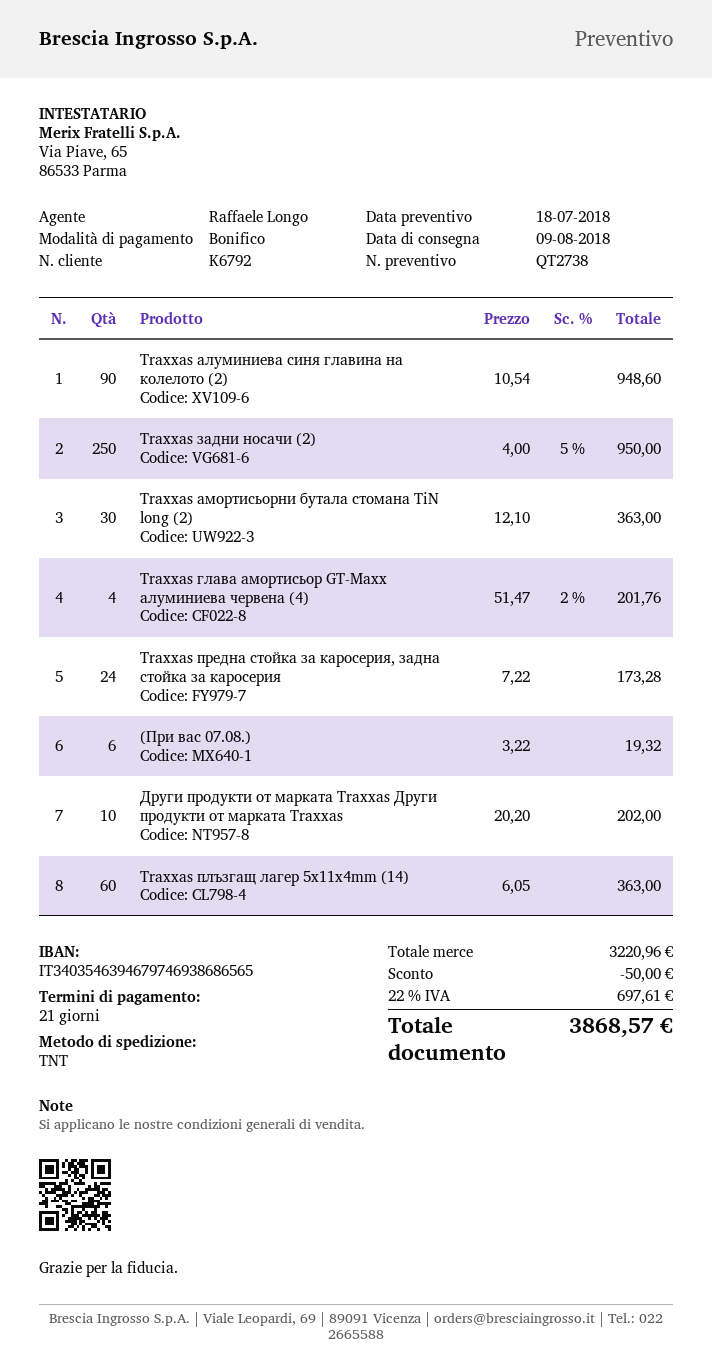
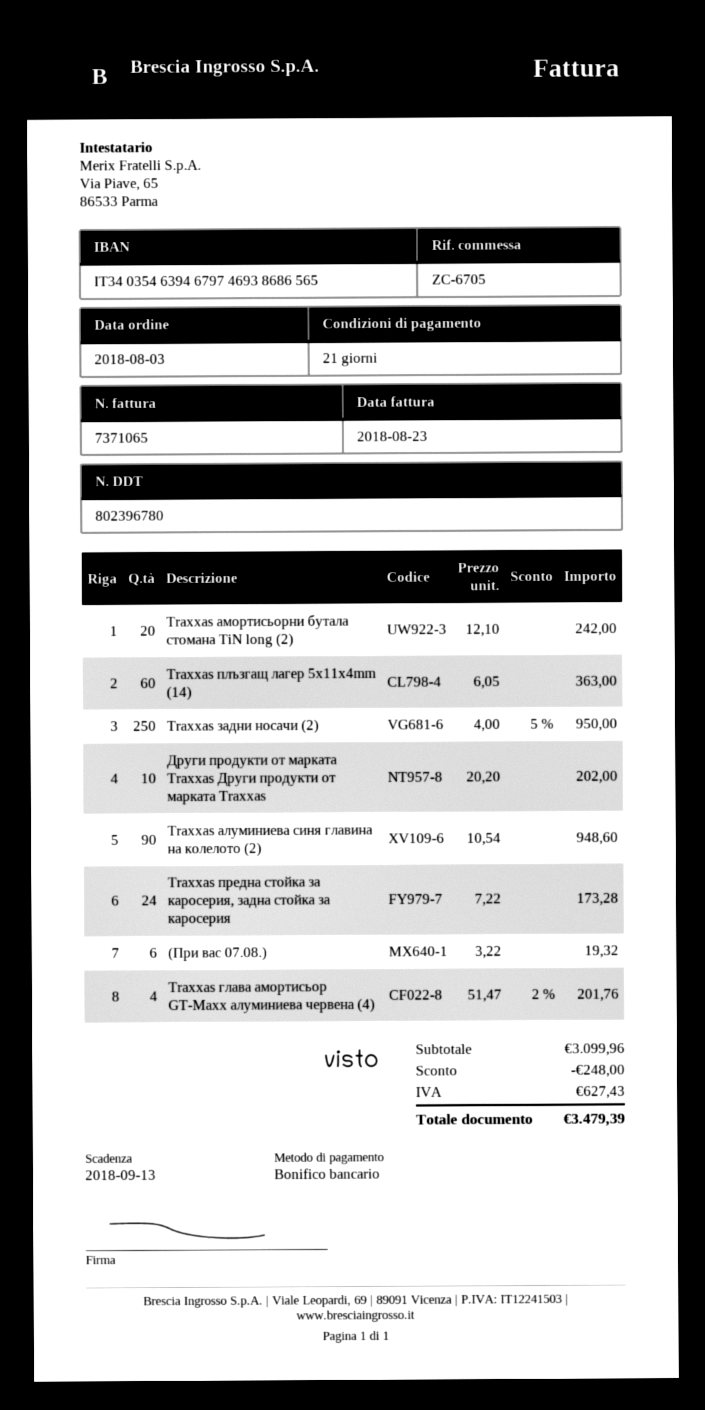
Traxxas амортисьорни бутала стомана TiN long (2): 30 x 12.10 = 363.00 -> 20 x 12.10 = 242.00
subtotal: 3220.96 -> 3099.96
discount: 50.00 -> 248.00
tax: 697.61 -> 627.43
total: 3868.57 -> 3479.39

